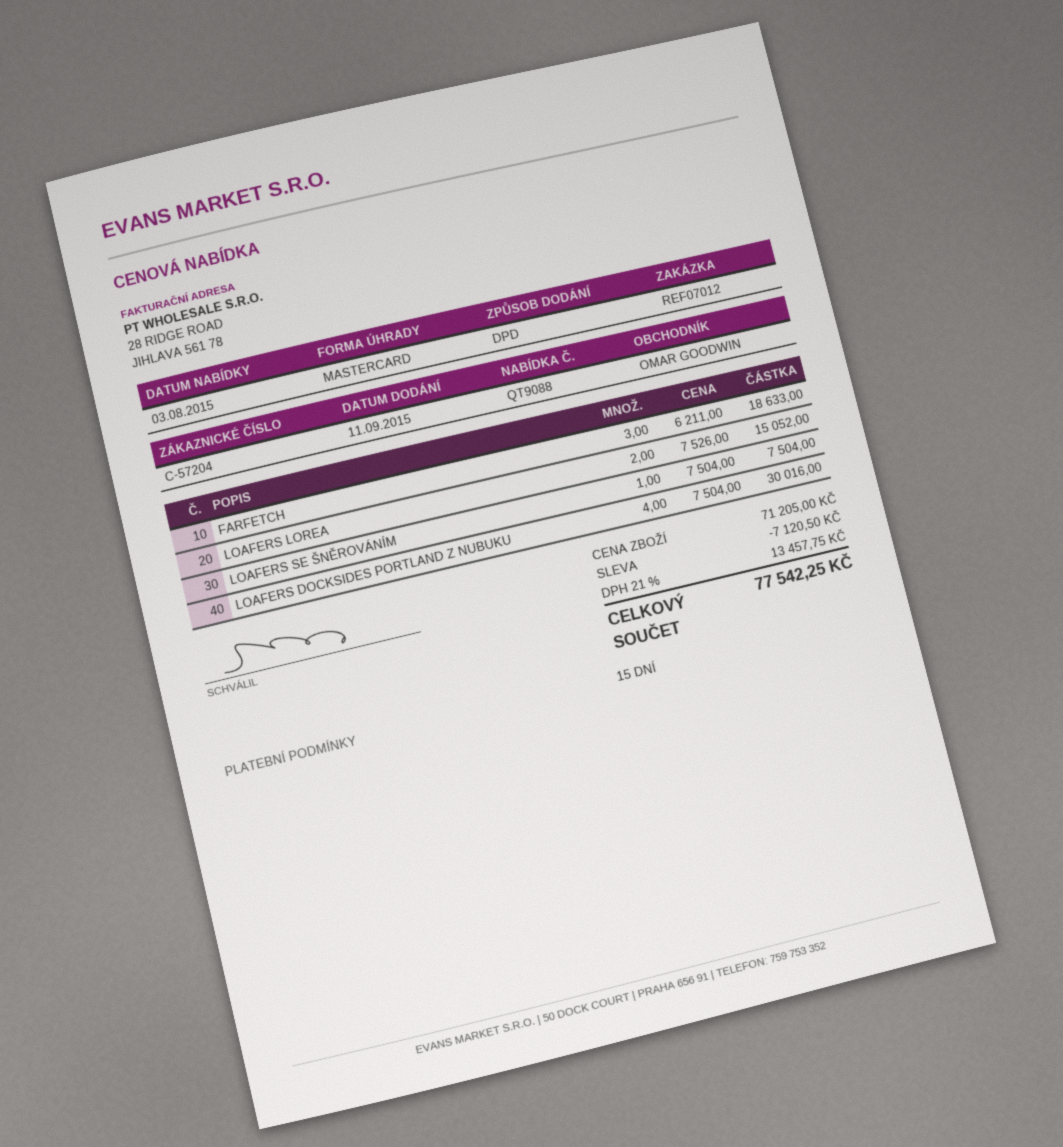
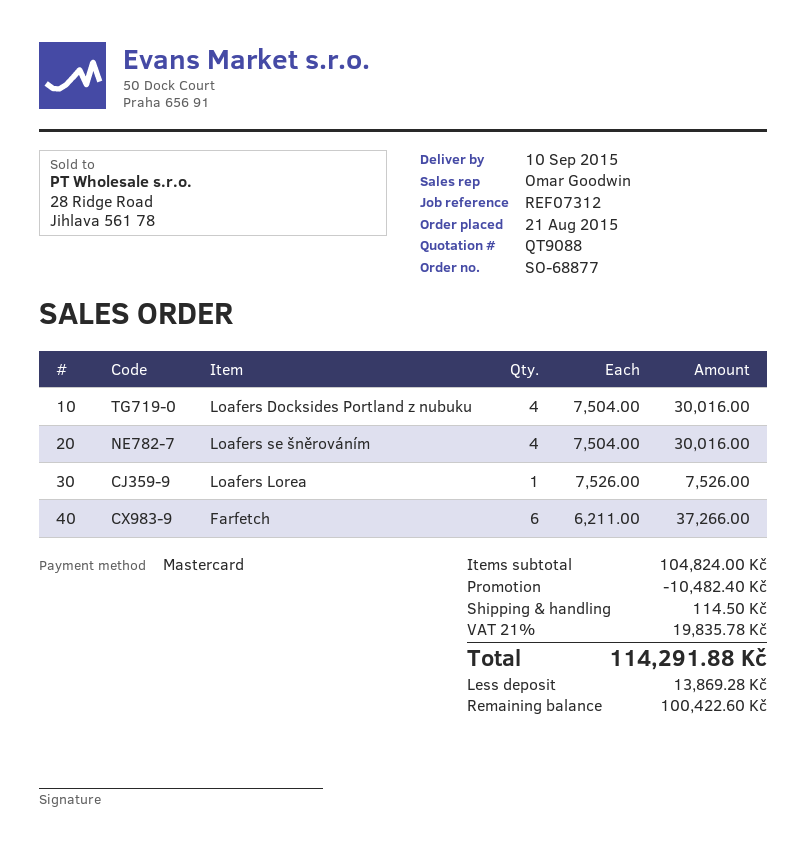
delivery date: 2015-09-11 -> 2015-09-10
reference: REF07012 -> REF07312
FARFETCH: 3 x 6211.00 = 18633.00 -> 6 x 6211.00 = 37266.00
LOAFERS LOREA: 2 x 7526.00 = 15052.00 -> 1 x 7526.00 = 7526.00
LOAFERS SE ŠNĚROVÁNÍM: 1 x 7504.00 = 7504.00 -> 4 x 7504.00 = 30016.00
subtotal: 71205.00 -> 104824.00
discount: 7120.50 -> 10482.40
shipping: none -> 114.50
tax: 21% = 13457.75 -> 21% = 19835.78
total: 77542.25 -> 114291.88

